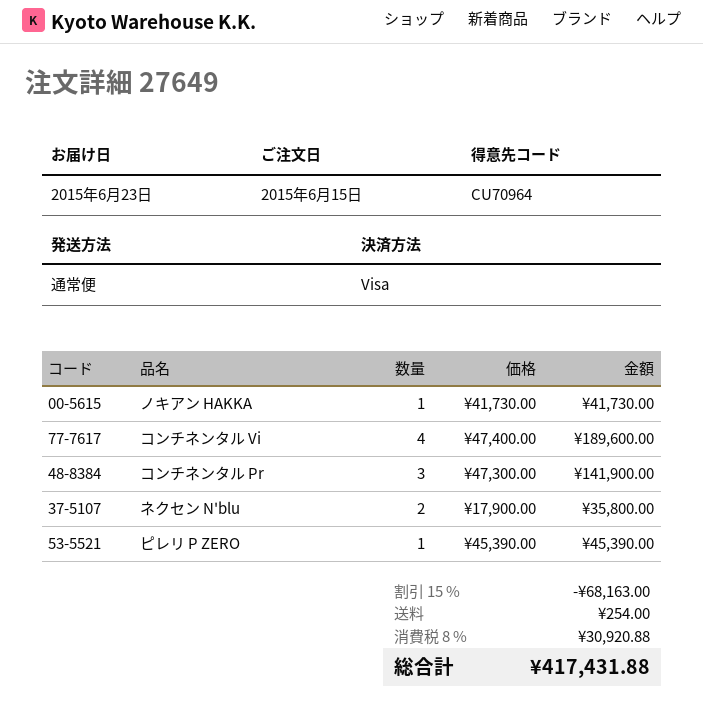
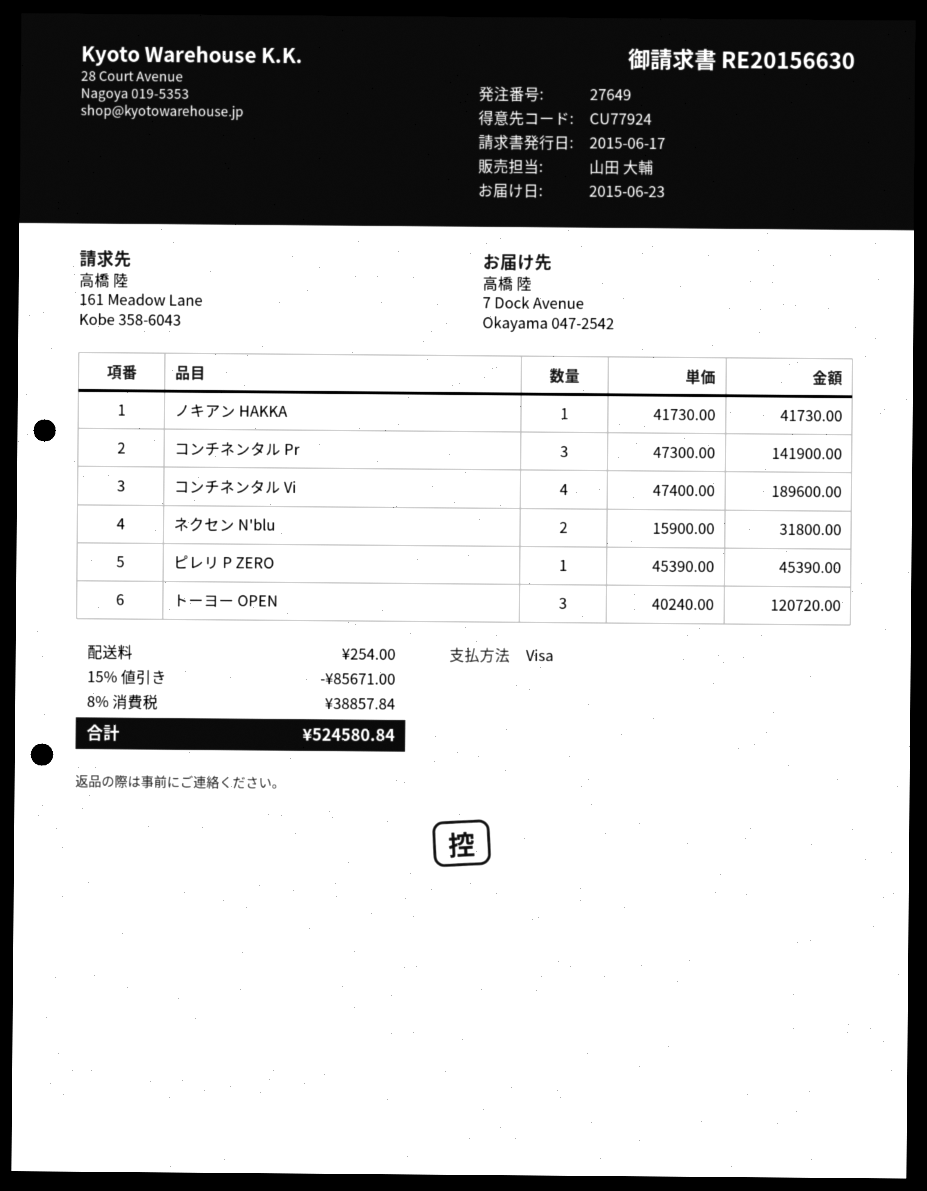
customer number: CU70964 -> CU77924
ネクセン N'blu: 2 x 17900.00 = 35800.00 -> 2 x 15900.00 = 31800.00
トーヨー OPEN: none -> 3 x 40240.00 = 120720.00
discount: 15% = 68163.00 -> 15% = 85671.00
tax: 8% = 30920.88 -> 8% = 38857.84
total: 417431.88 -> 524580.84

